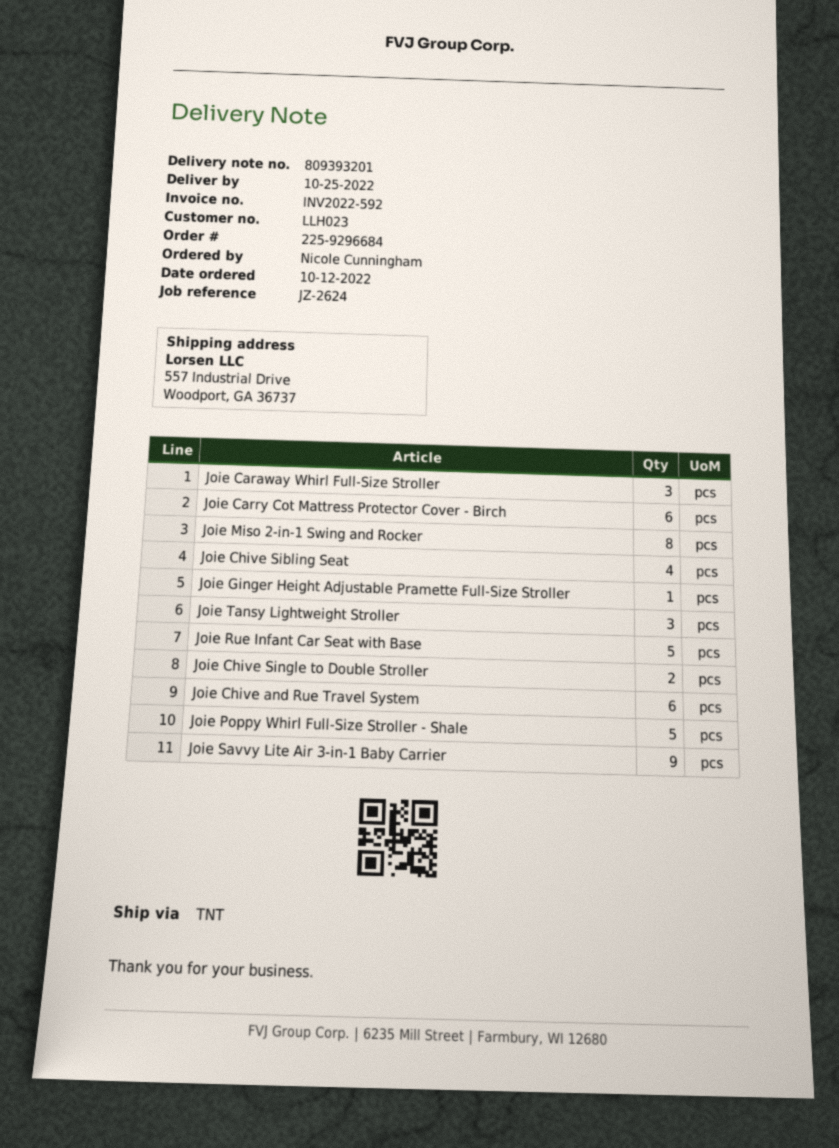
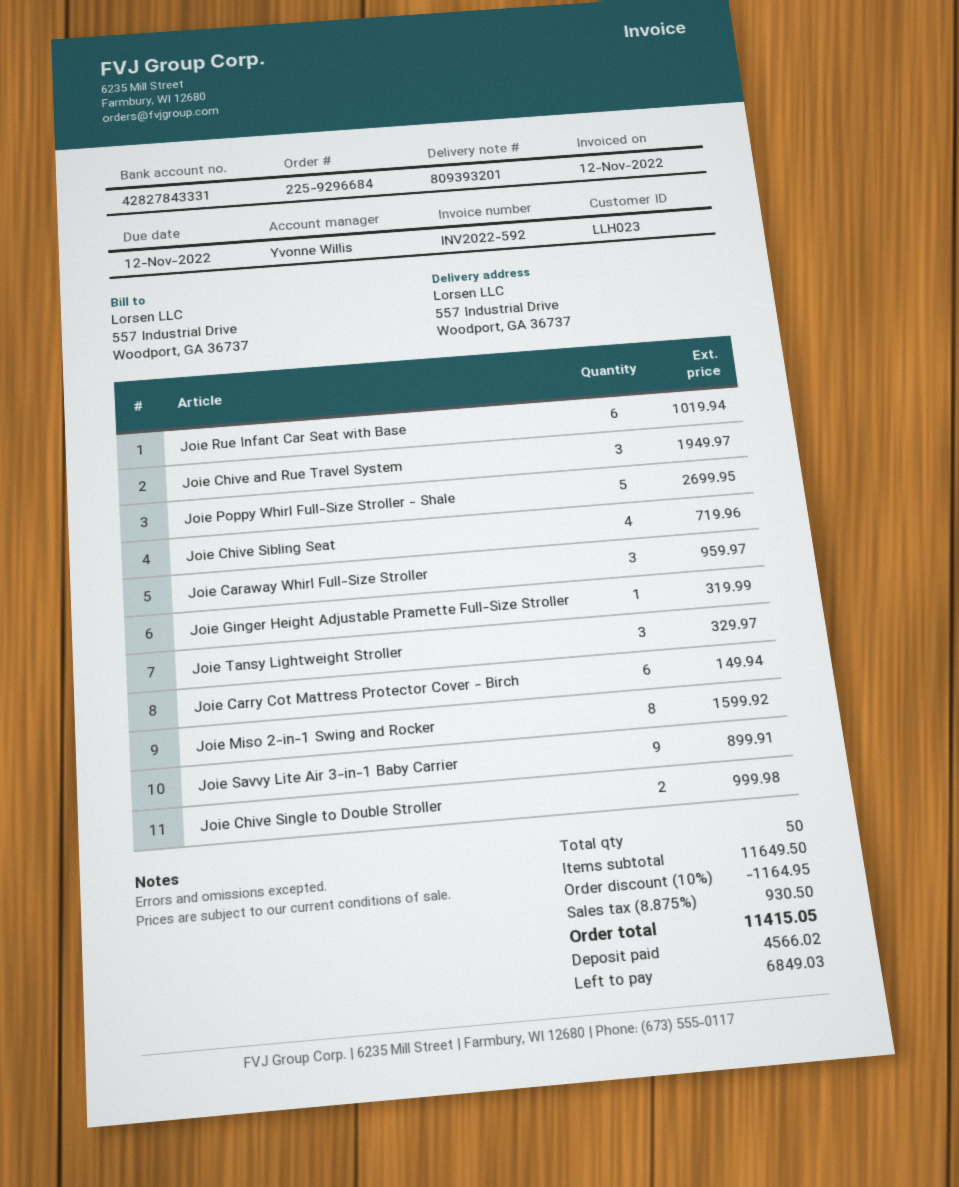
Joie Rue Infant Car Seat with Base: 5 -> 6
Joie Chive and Rue Travel System: 6 -> 3

